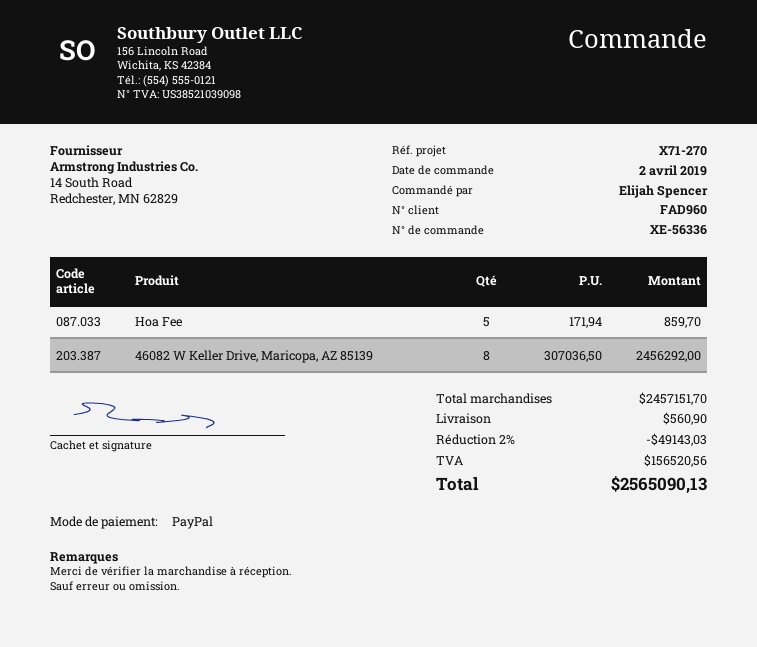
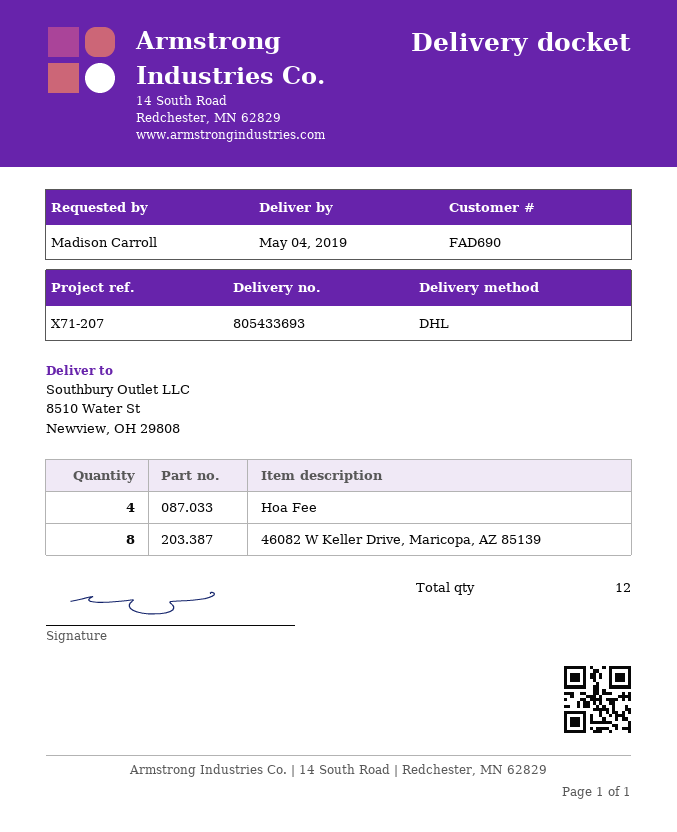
customer number: FAD960 -> FAD690
reference: X71-270 -> X71-207
ordered by: Elijah Spencer -> Madison Carroll
Hoa Fee: 5 -> 4

